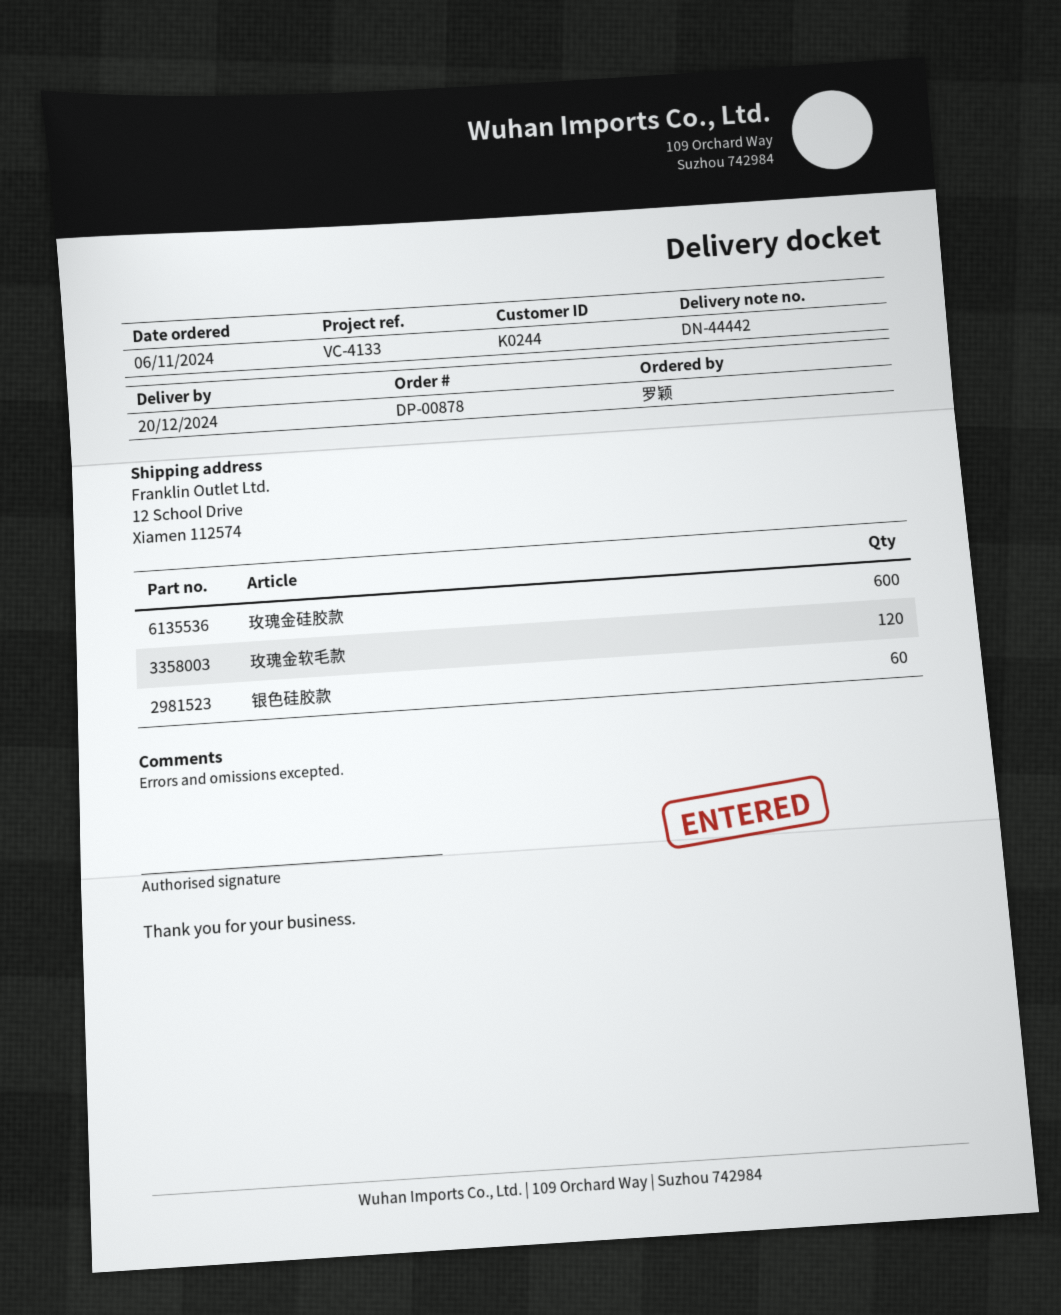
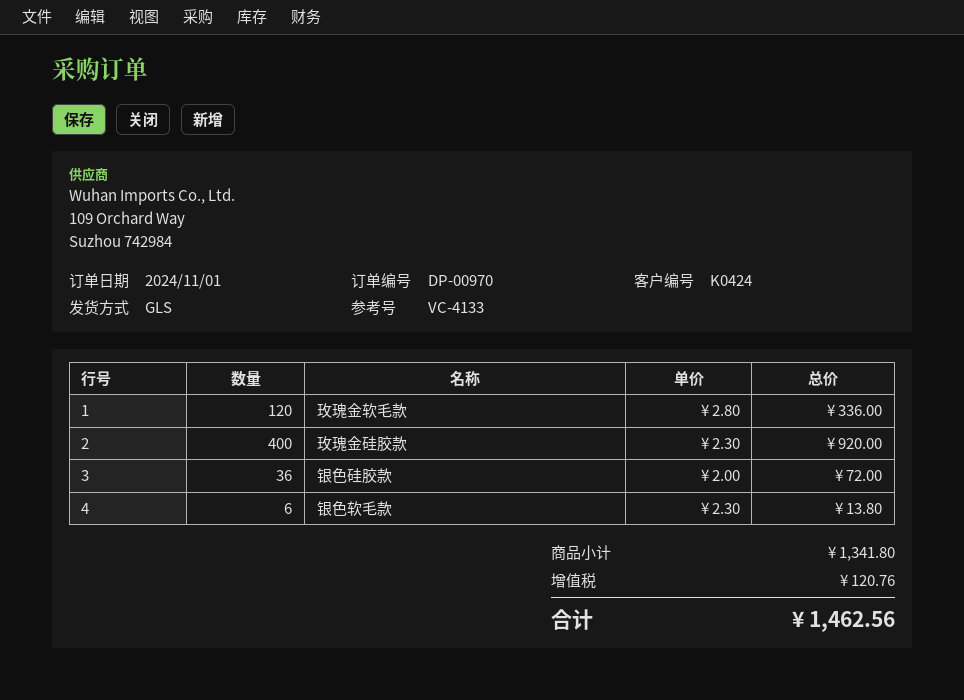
order number: DP-00878 -> DP-00970
order date: 2024-11-06 -> 2024-11-01
customer number: K0244 -> K0424
玫瑰金硅胶款: 600 -> 400
银色硅胶款: 60 -> 36
银色软毛款: none -> 6

